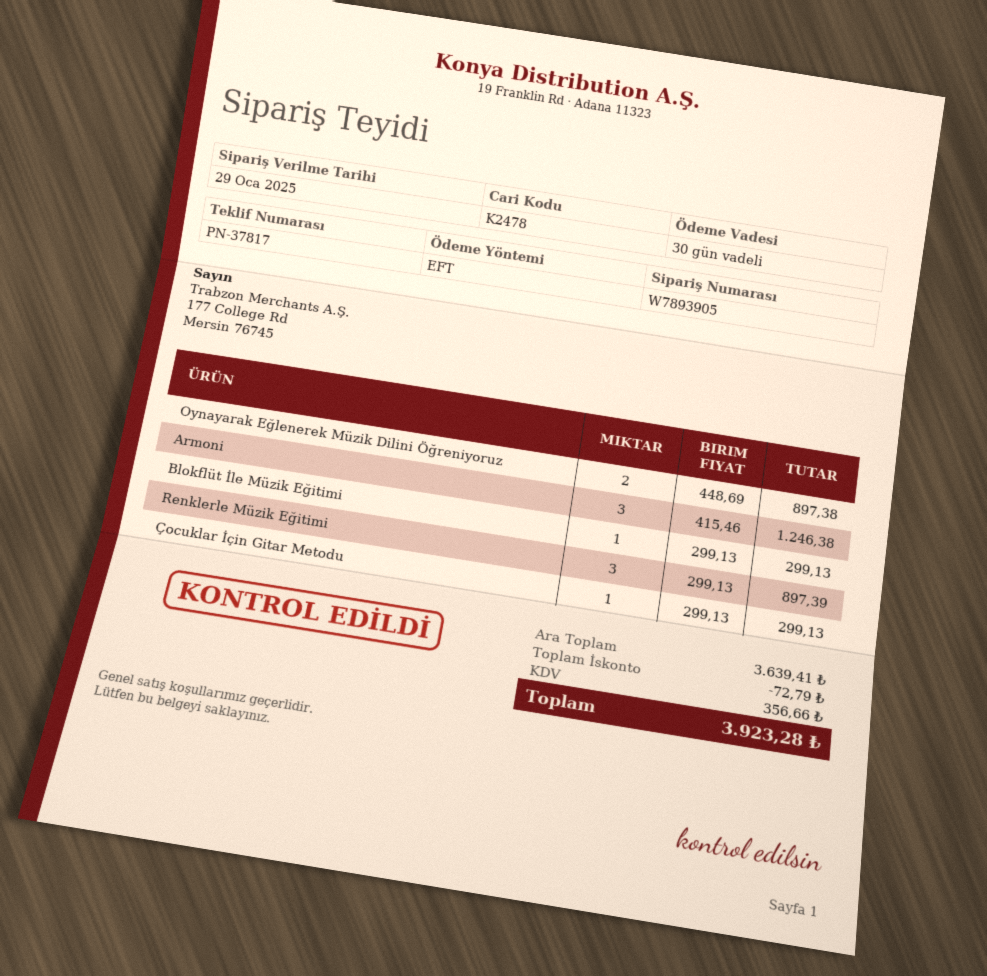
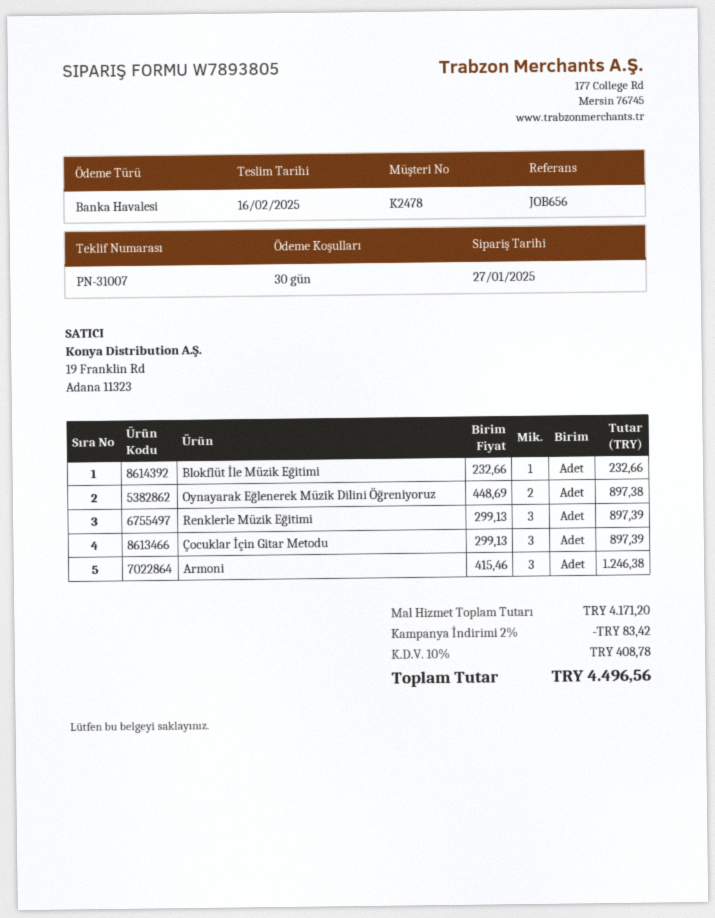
quote number: PN-37817 -> PN-31007
order number: W7893905 -> W7893805
order date: 2025-01-29 -> 2025-01-27
Blokflüt İle Müzik Eğitimi: 1 x 299.13 = 299.13 -> 1 x 232.66 = 232.66
Çocuklar İçin Gitar Metodu: 1 x 299.13 = 299.13 -> 3 x 299.13 = 897.39
subtotal: 3639.41 -> 4171.20
discount: 72.79 -> 83.42
tax: 356.66 -> 408.78
total: 3923.28 -> 4496.56

